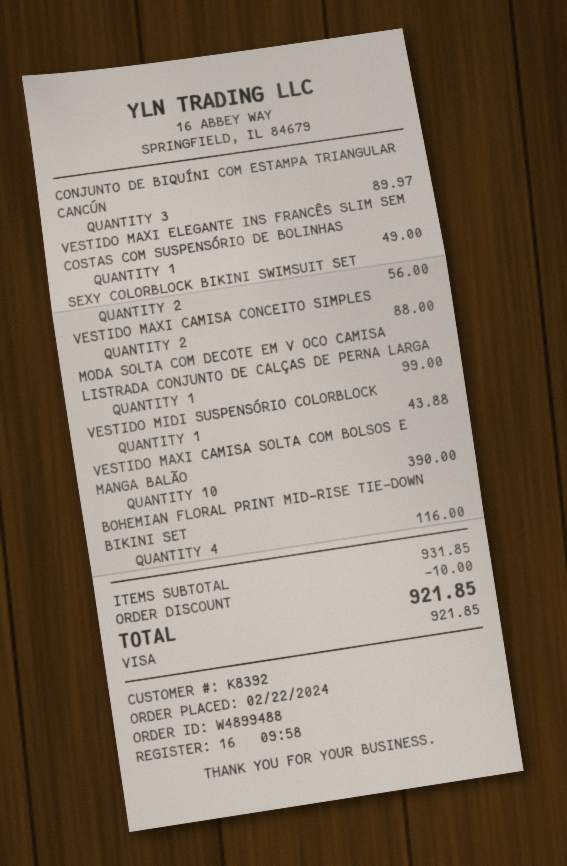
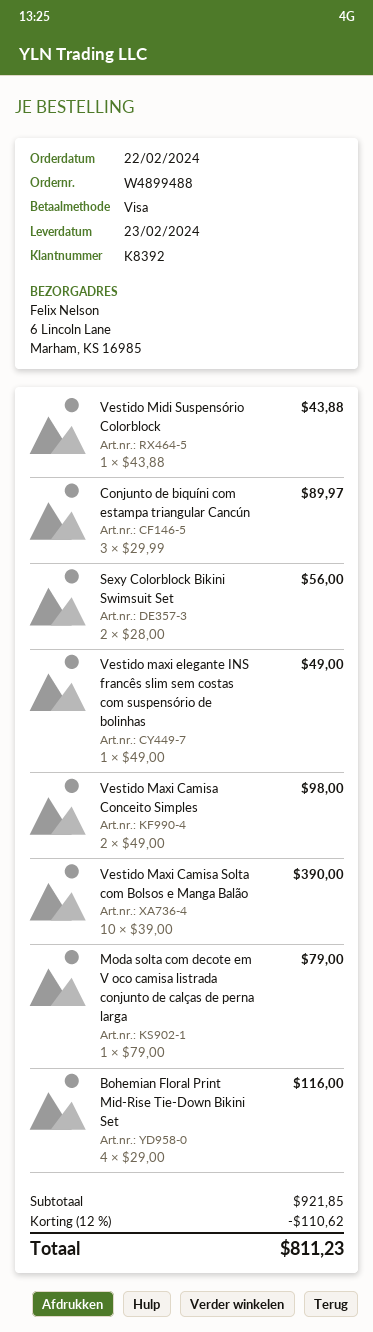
VESTIDO MAXI CAMISA CONCEITO SIMPLES: 2 for 88.00 -> 2 for 98.00
MODA SOLTA COM DECOTE EM V OCO CAMISA LISTRADA CONJUNTO DE CALÇAS DE PERNA LARGA: 1 for 99.00 -> 1 for 79.00
subtotal: 931.85 -> 921.85
discount: 10.00 -> 110.62
total: 921.85 -> 811.23

